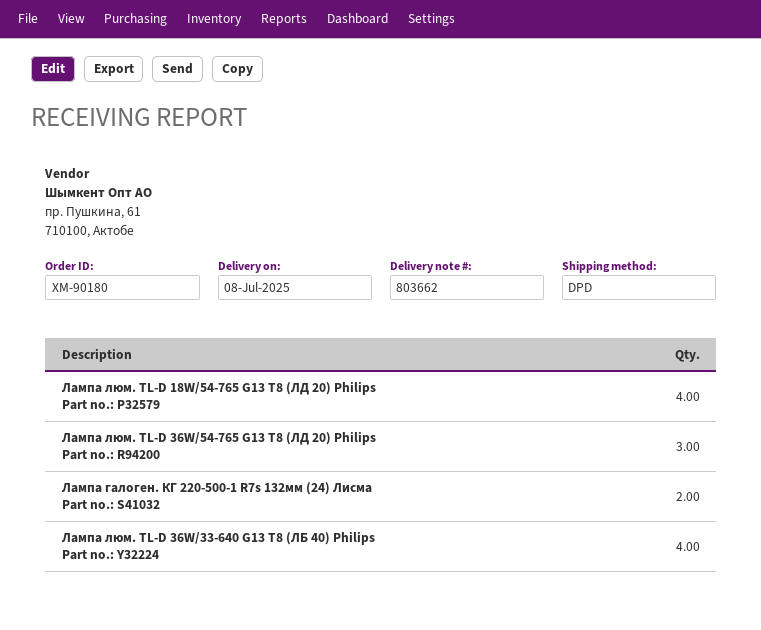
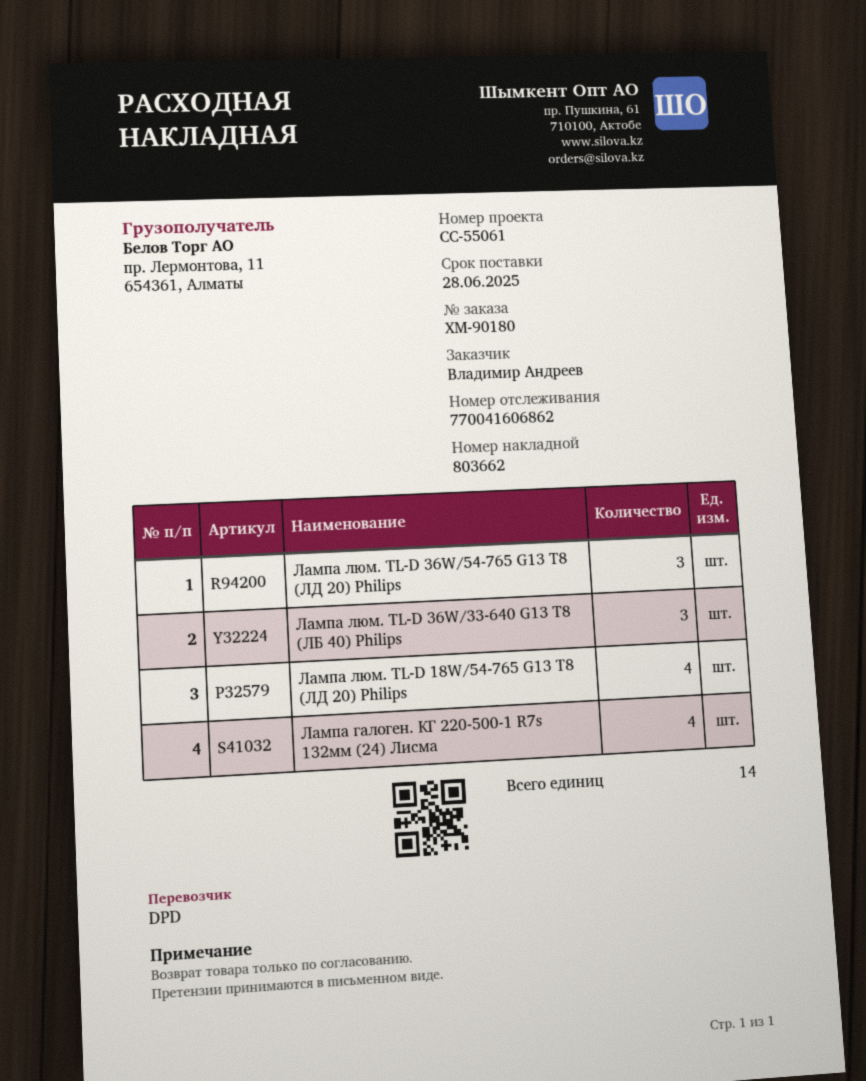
delivery date: 2025-07-08 -> 2025-06-28
Лампа галоген. КГ 220-500-1 R7s 132мм (24) Лисма: 2 -> 4
Лампа люм. TL-D 36W/33-640 G13 T8 (ЛБ 40) Philips: 4 -> 3

